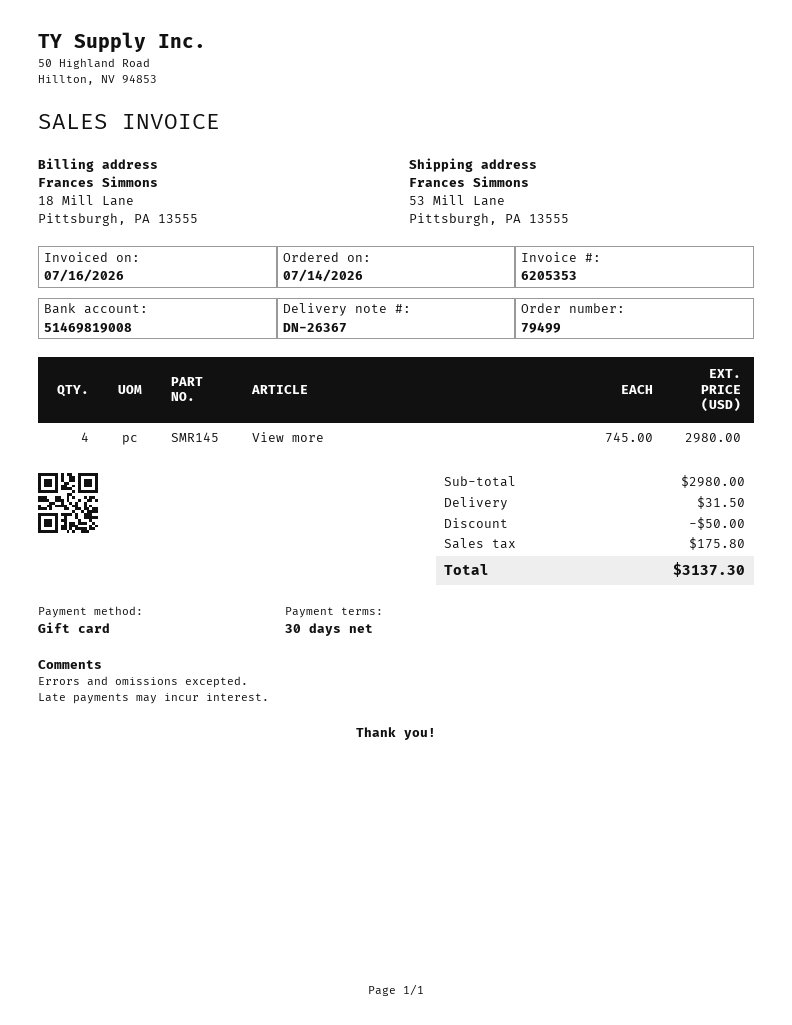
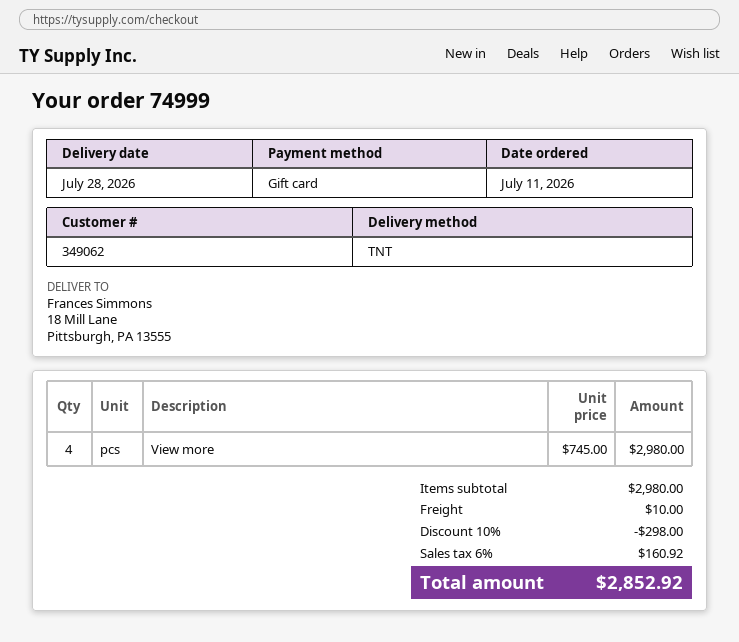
order number: 79499 -> 74999
order date: 2026-07-14 -> 2026-07-11
ship to: 53 Mill Lane, Pittsburgh, PA 13555 -> 18 Mill Lane, Pittsburgh, PA 13555
discount: 50.00 -> 298.00
shipping: 31.50 -> 10.00
tax: 175.80 -> 160.92
total: 3137.30 -> 2852.92

